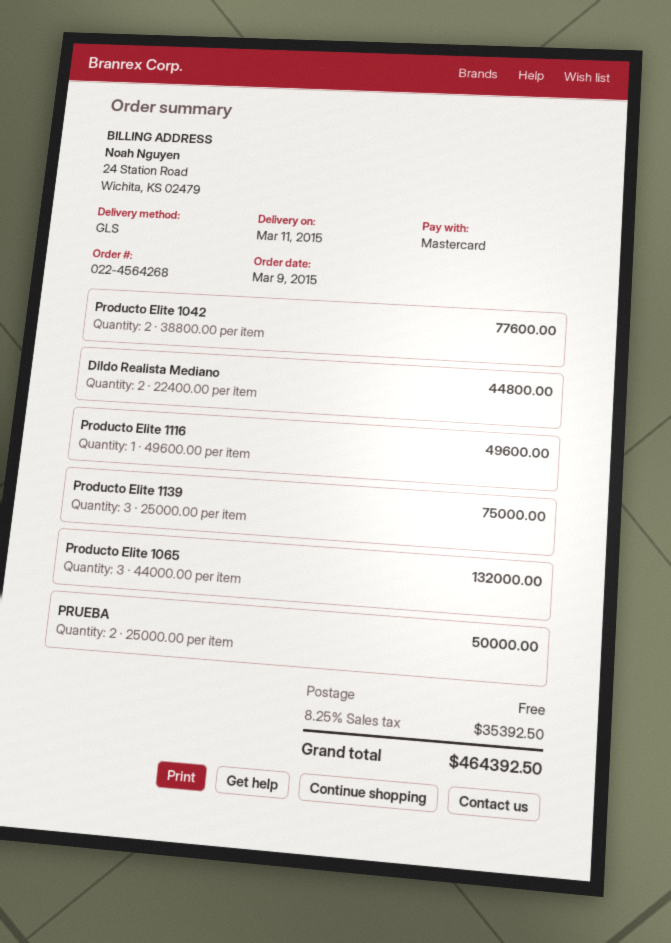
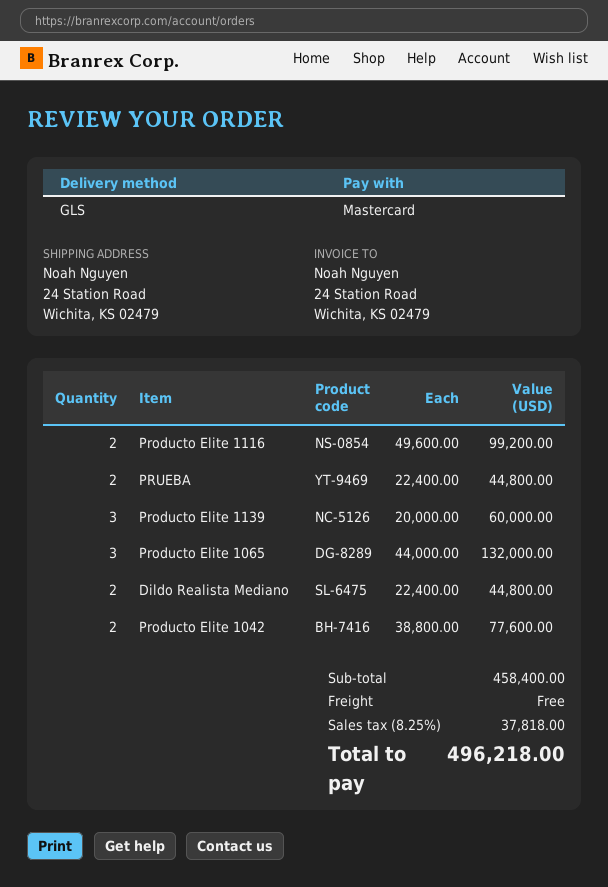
Producto Elite 1116: 1 x 49600.00 = 49600.00 -> 2 x 49600.00 = 99200.00
Producto Elite 1139: 3 x 25000.00 = 75000.00 -> 3 x 20000.00 = 60000.00
PRUEBA: 2 x 25000.00 = 50000.00 -> 2 x 22400.00 = 44800.00
tax: 8.25% = 35392.50 -> 8.25% = 37818.00
total: 464392.50 -> 496218.00

